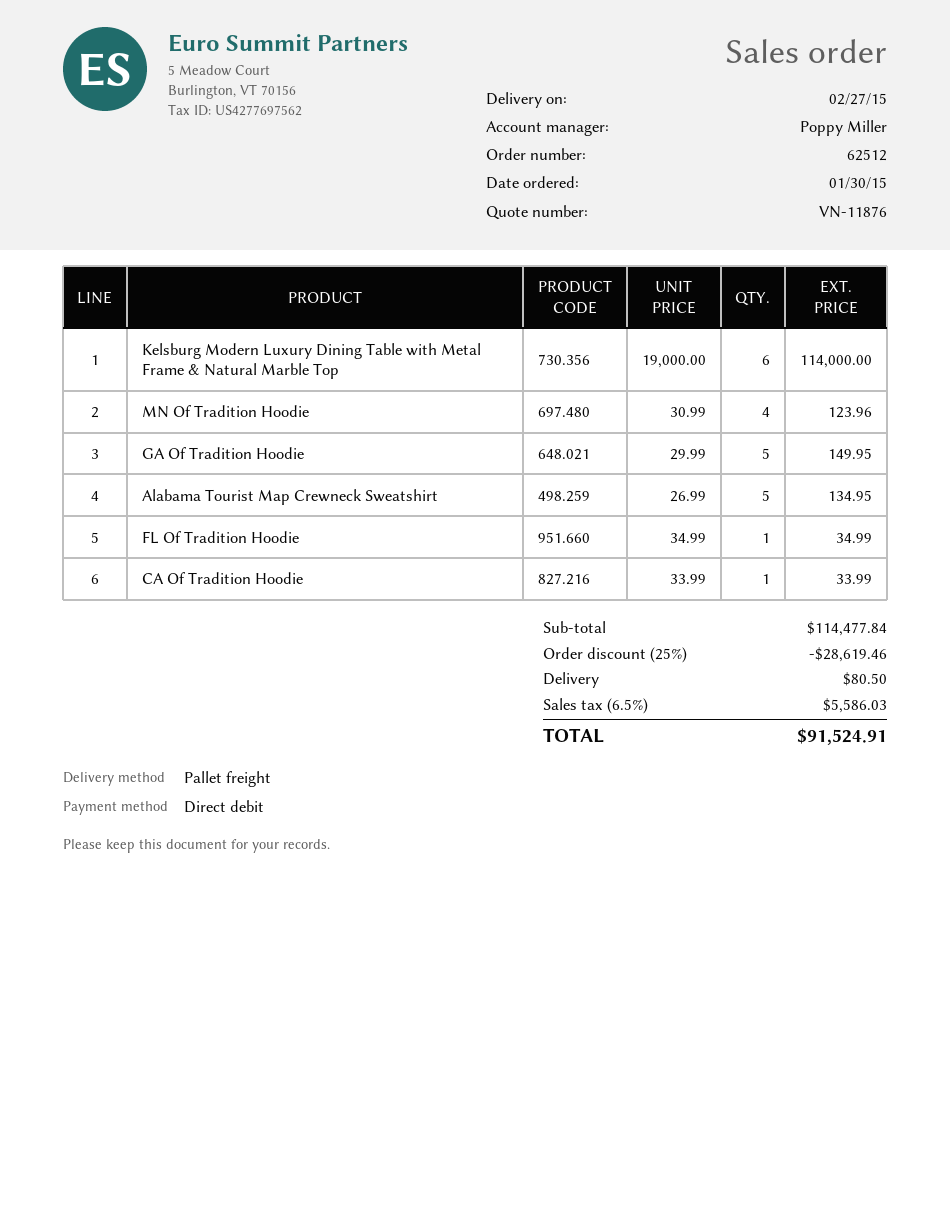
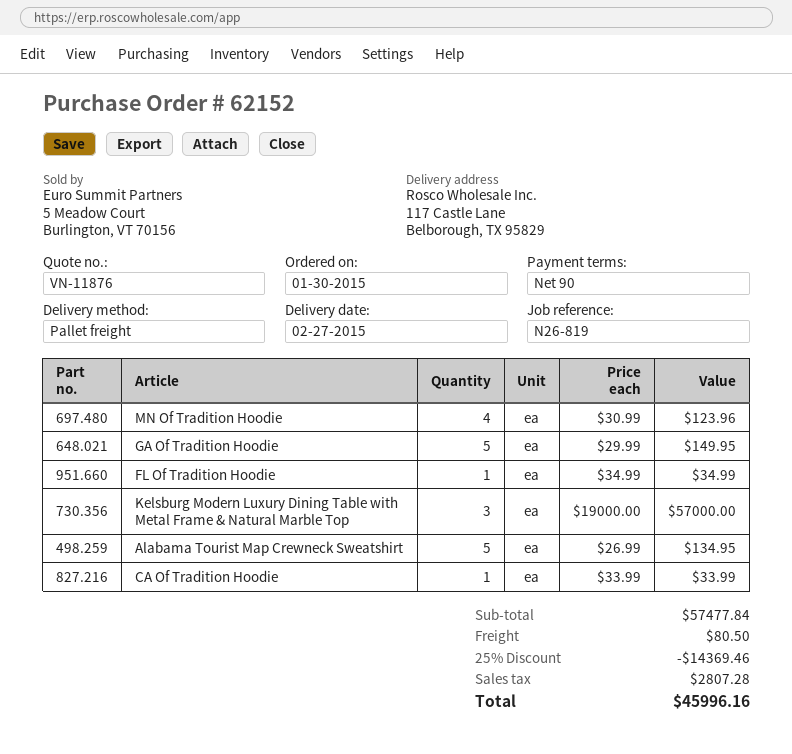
order number: 62512 -> 62152
Kelsburg Modern Luxury Dining Table with Metal Frame & Natural Marble Top: 6 x 19000.00 = 114000.00 -> 3 x 19000.00 = 57000.00
subtotal: 114477.84 -> 57477.84
discount: 25% = 28619.46 -> 25% = 14369.46
tax: 5586.03 -> 2807.28
total: 91524.91 -> 45996.16

